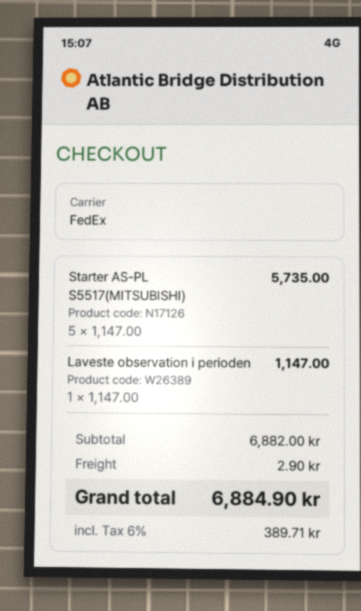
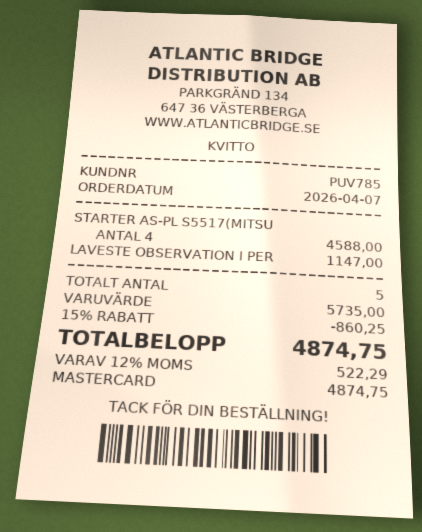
Starter AS-PL S5517(MITSUBISHI): 5 for 5735.00 -> 4 for 4588.00
subtotal: 6882.00 -> 5735.00
discount: none -> 15% = 860.25
shipping: 2.90 -> none
tax: 6% = 389.71 -> 12% = 522.29
total: 6884.90 -> 4874.75

